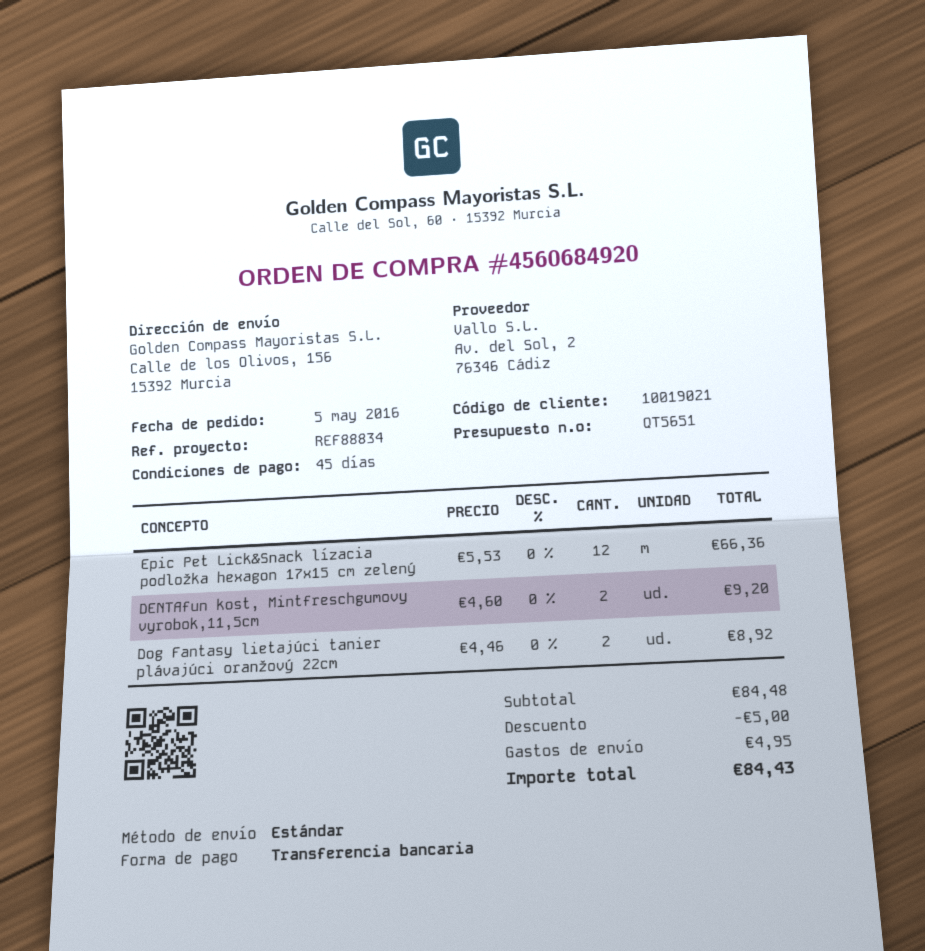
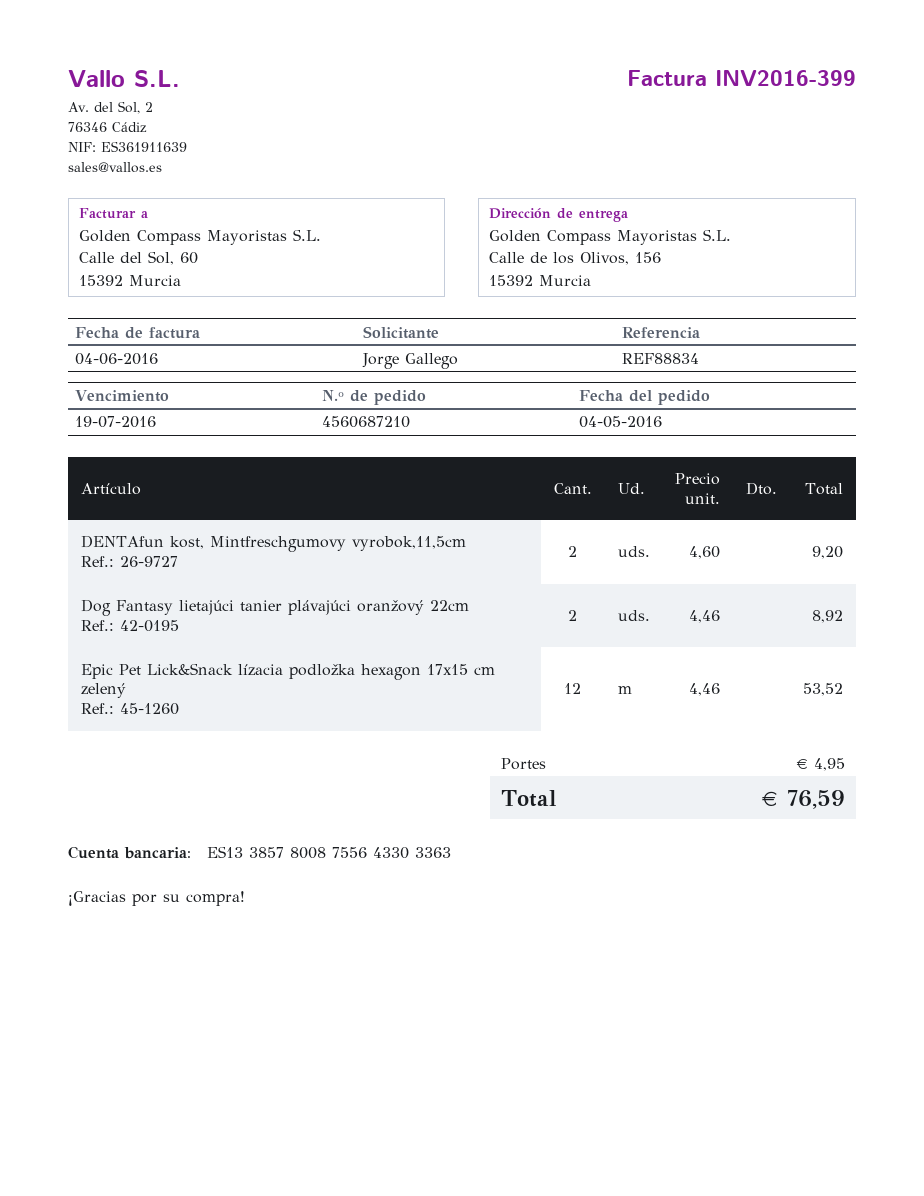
order number: 4560684920 -> 4560687210
order date: 2016-05-05 -> 2016-05-04
Epic Pet Lick&Snack lízacia podložka hexagon 17x15 cm zelený: 12 x 5.53 = 66.36 -> 12 x 4.46 = 53.52
discount: 5.00 -> none
total: 84.43 -> 76.59

